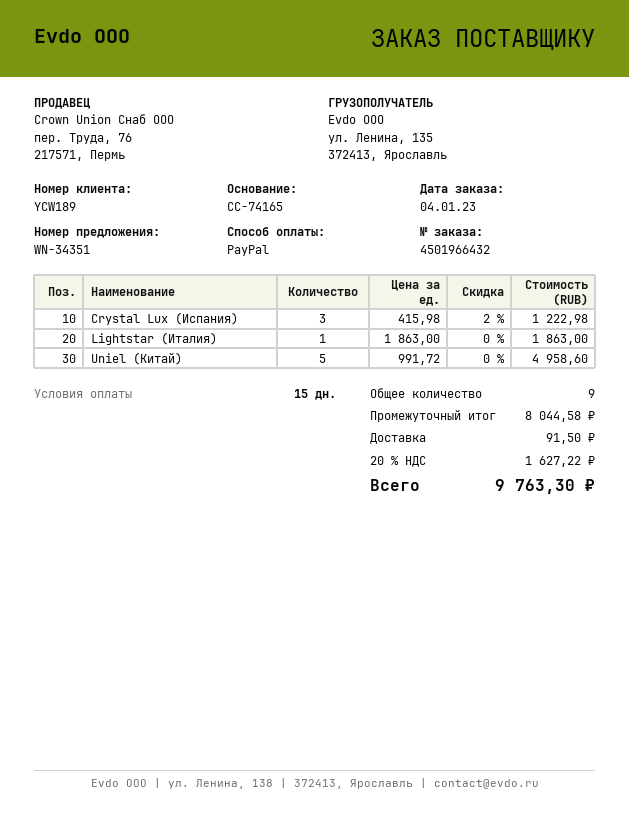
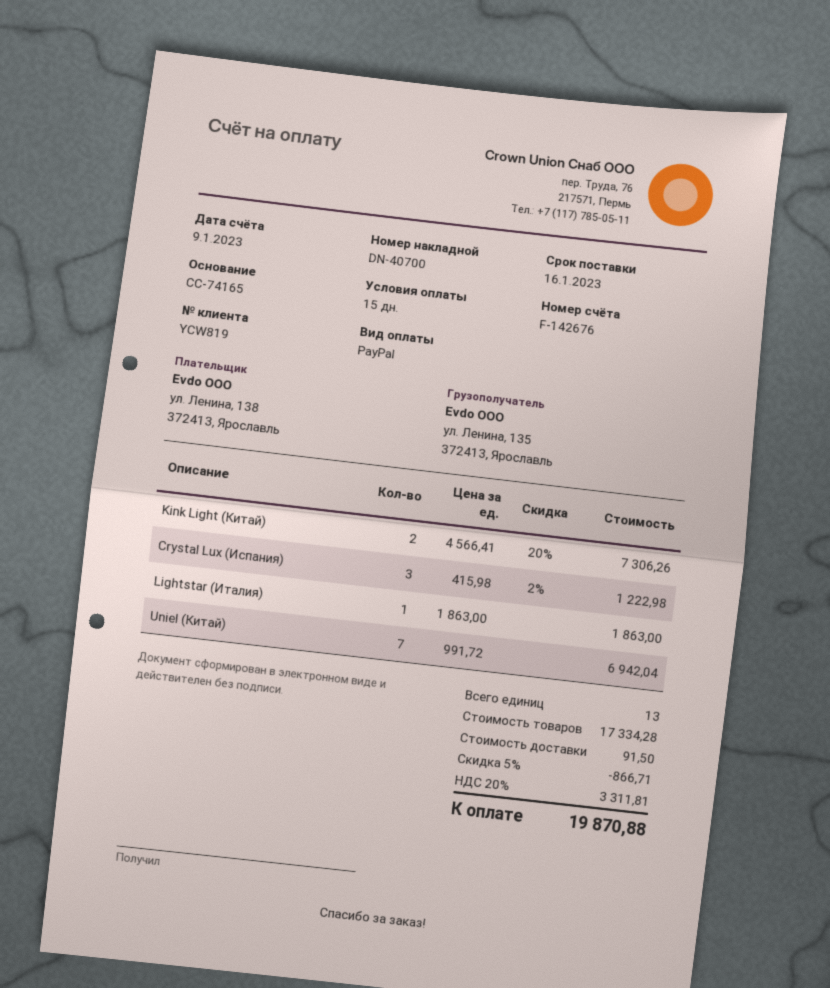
customer number: YCW189 -> YCW819
Uniel (Китай): 5 x 991.72 = 4958.60 -> 7 x 991.72 = 6942.04
Kink Light (Китай): none -> 2 x 4566.41 - 20% = 7306.26
total quantity: 9 -> 13
subtotal: 8044.58 -> 17334.28
discount: none -> 5% = 866.71
tax: 20% = 1627.22 -> 20% = 3311.81
total: 9763.30 -> 19870.88

